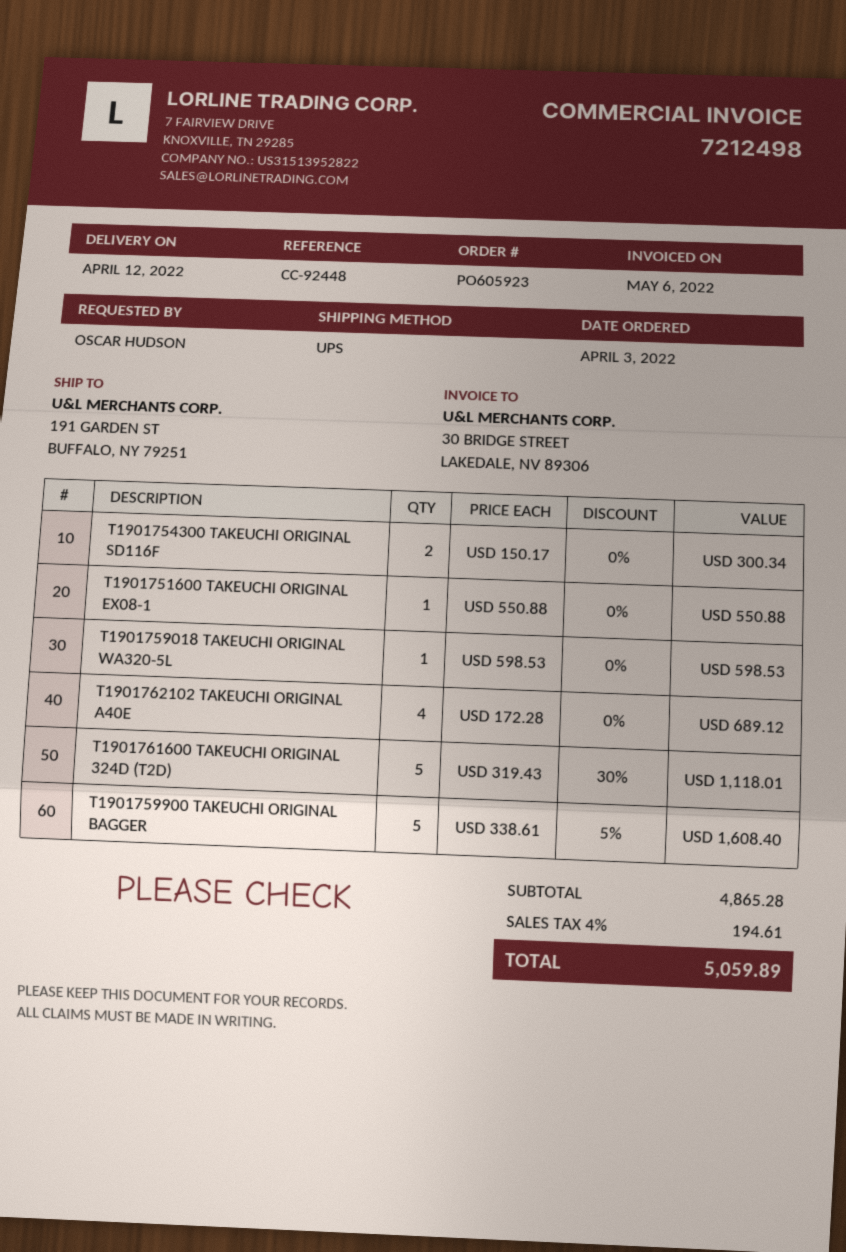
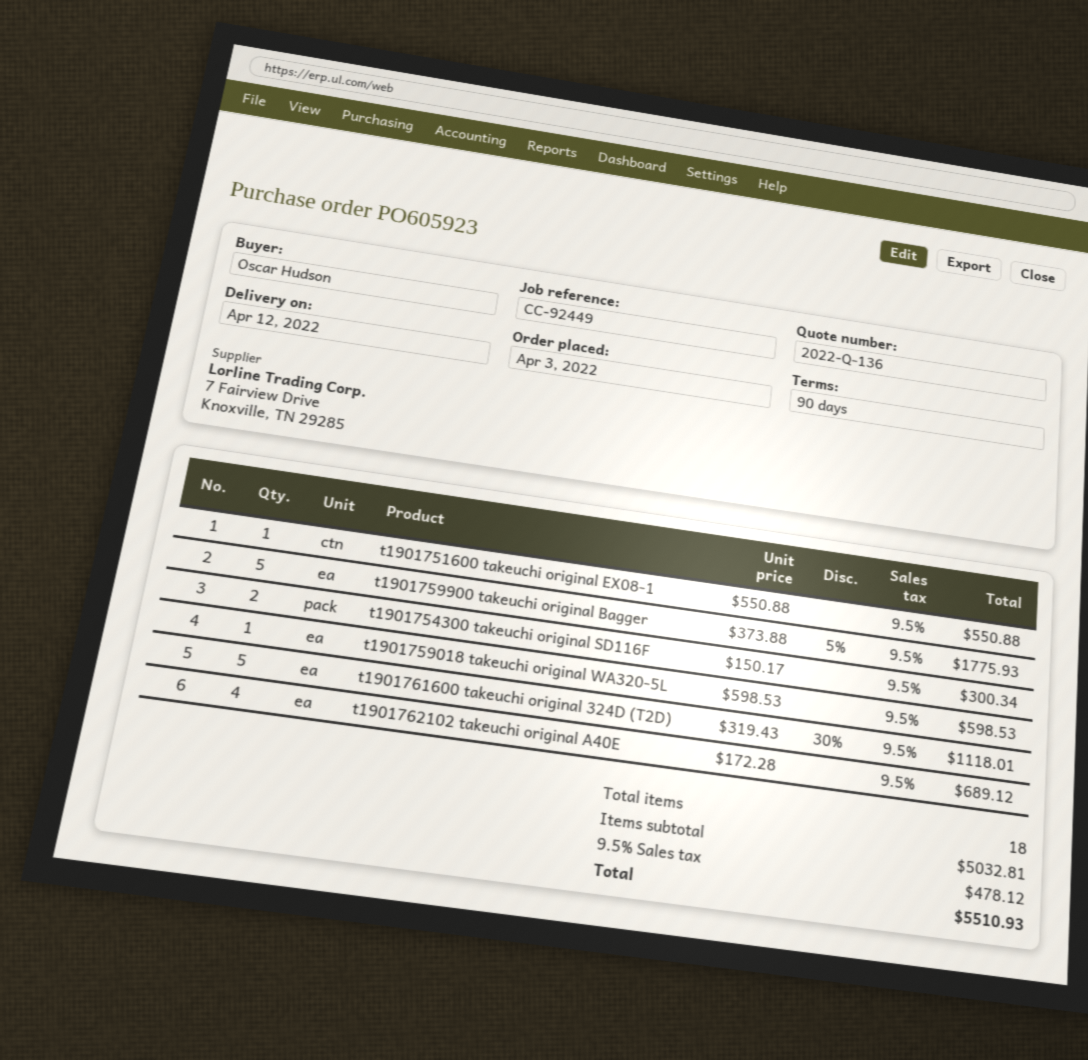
reference: CC-92448 -> CC-92449
T1901759900 TAKEUCHI ORIGINAL BAGGER: 5 x 338.61 - 5% = 1608.40 -> 5 x 373.88 - 5% = 1775.93
subtotal: 4865.28 -> 5032.81
tax: 4% = 194.61 -> 9.5% = 478.12
total: 5059.89 -> 5510.93

